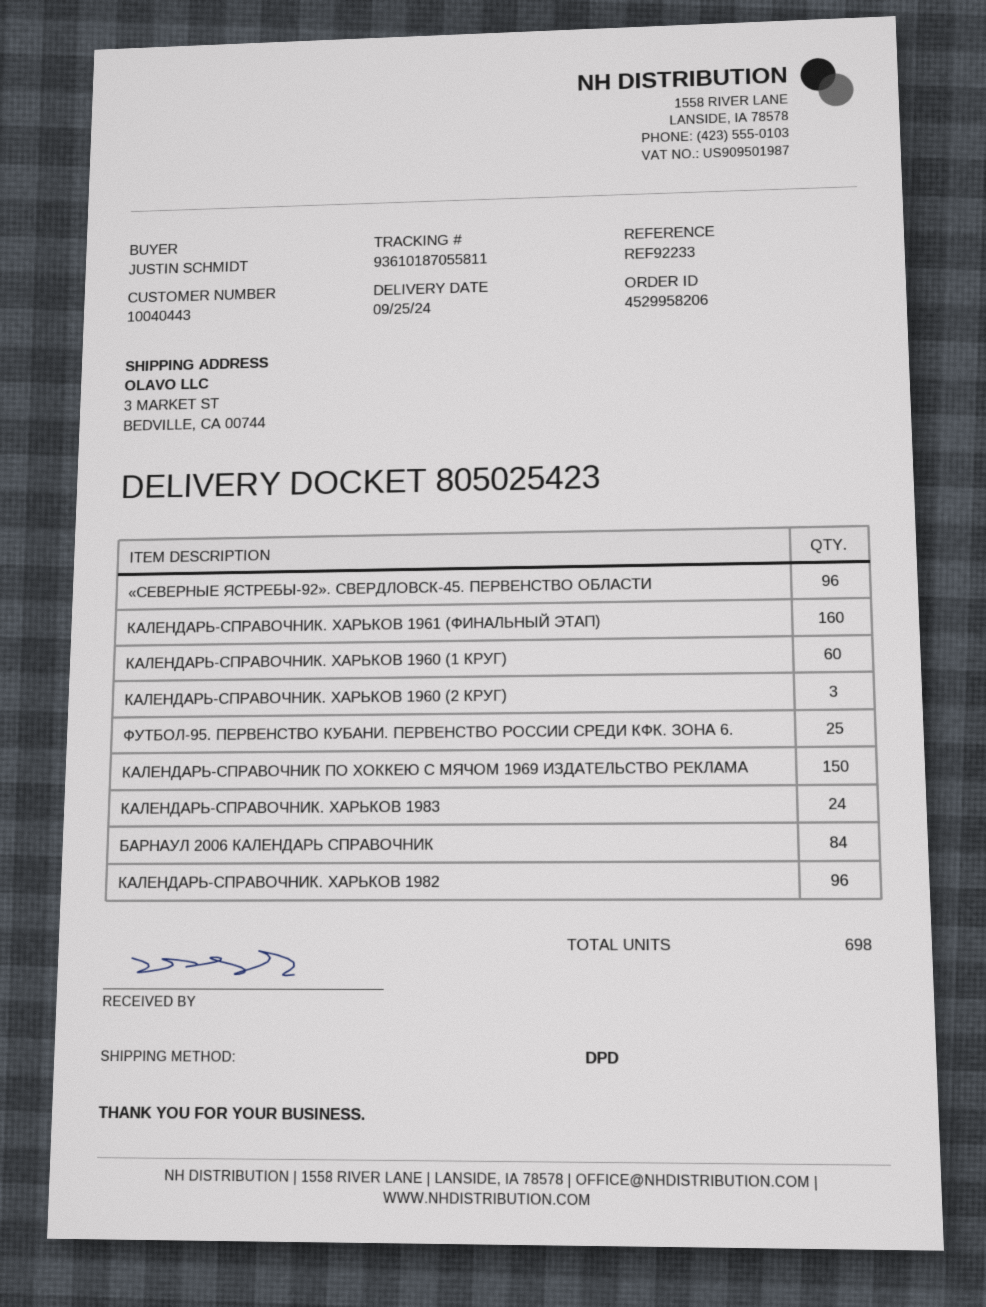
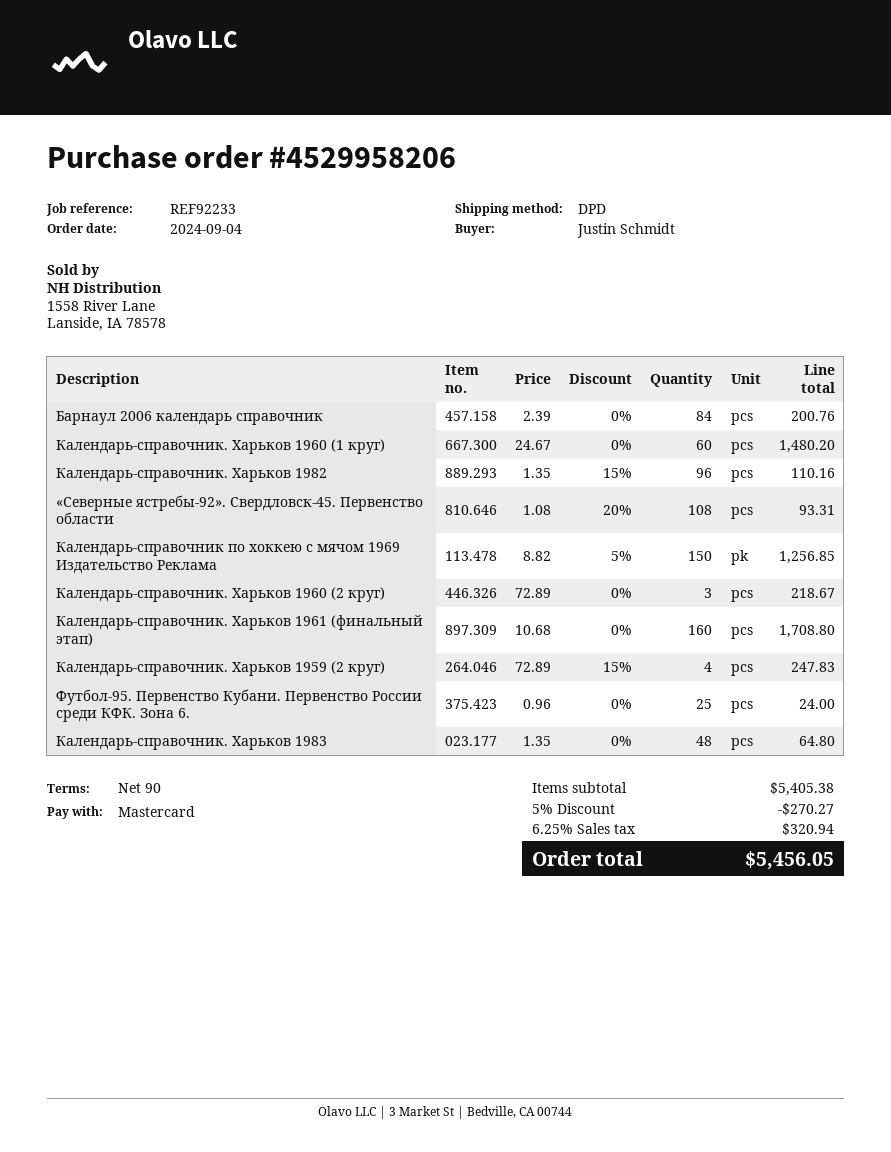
«СЕВЕРНЫЕ ЯСТРЕБЫ-92». СВЕРДЛОВСК-45. ПЕРВЕНСТВО ОБЛАСТИ: 96 -> 108
КАЛЕНДАРЬ-СПРАВОЧНИК. ХАРЬКОВ 1983: 24 -> 48
Календарь-справочник. Харьков 1959 (2 круг): none -> 4

